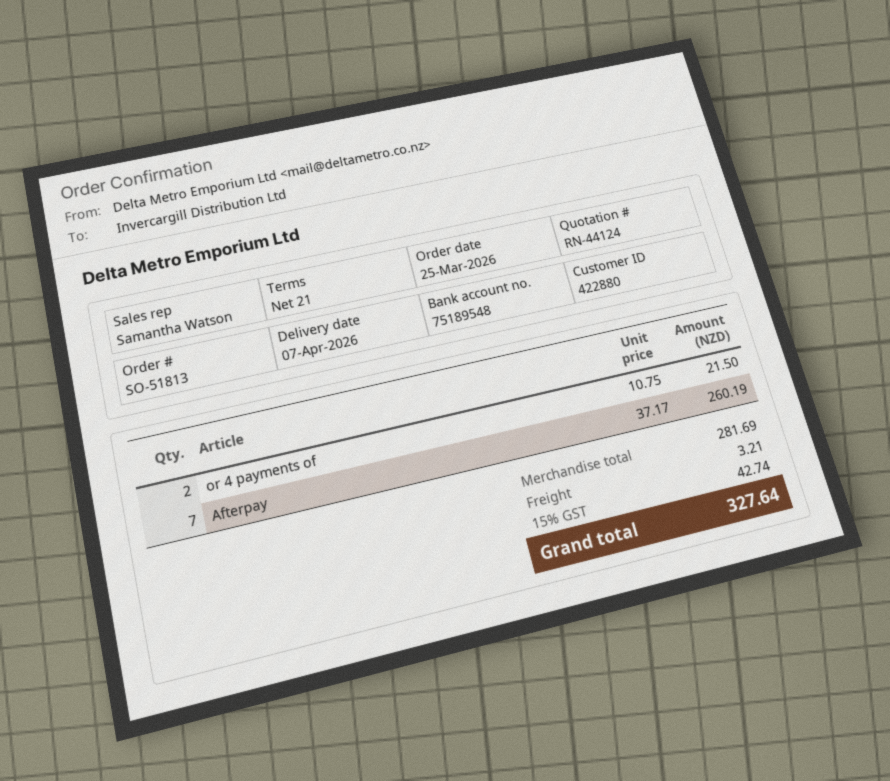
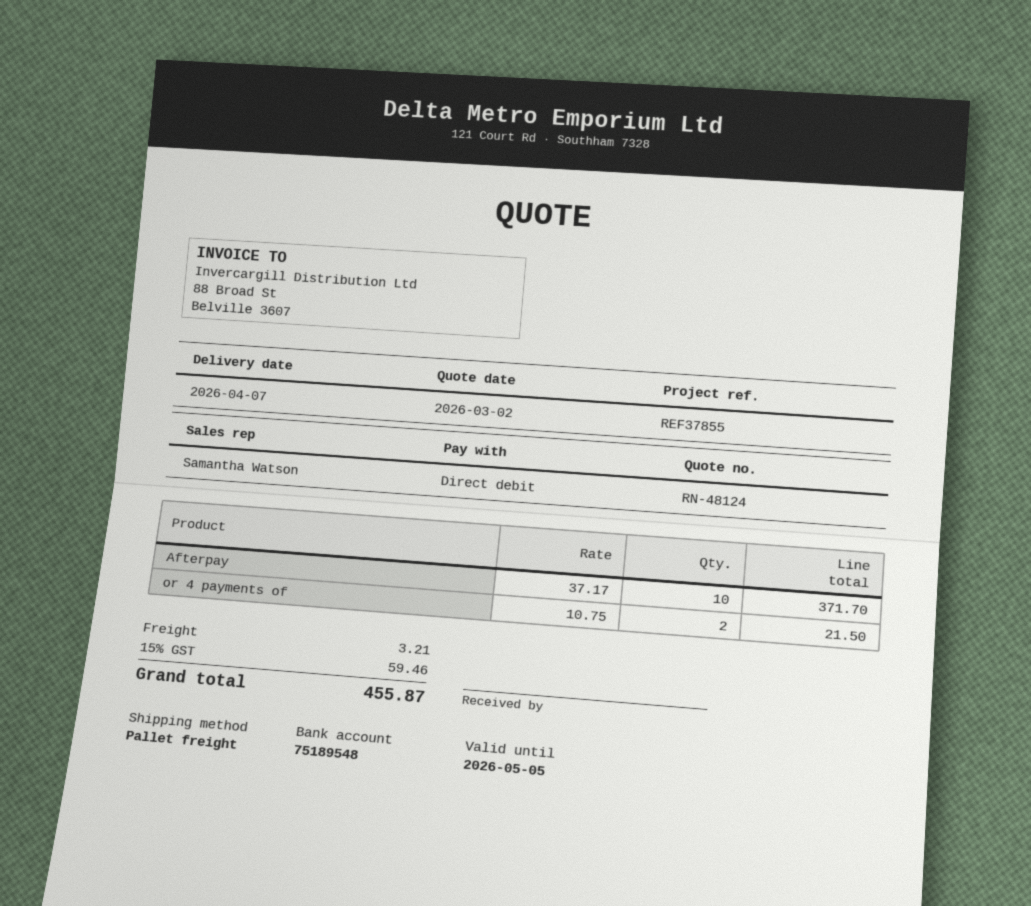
quote number: RN-44124 -> RN-48124
Afterpay: 7 x 37.17 = 260.19 -> 10 x 37.17 = 371.70
tax: 15% = 42.74 -> 15% = 59.46
total: 327.64 -> 455.87

